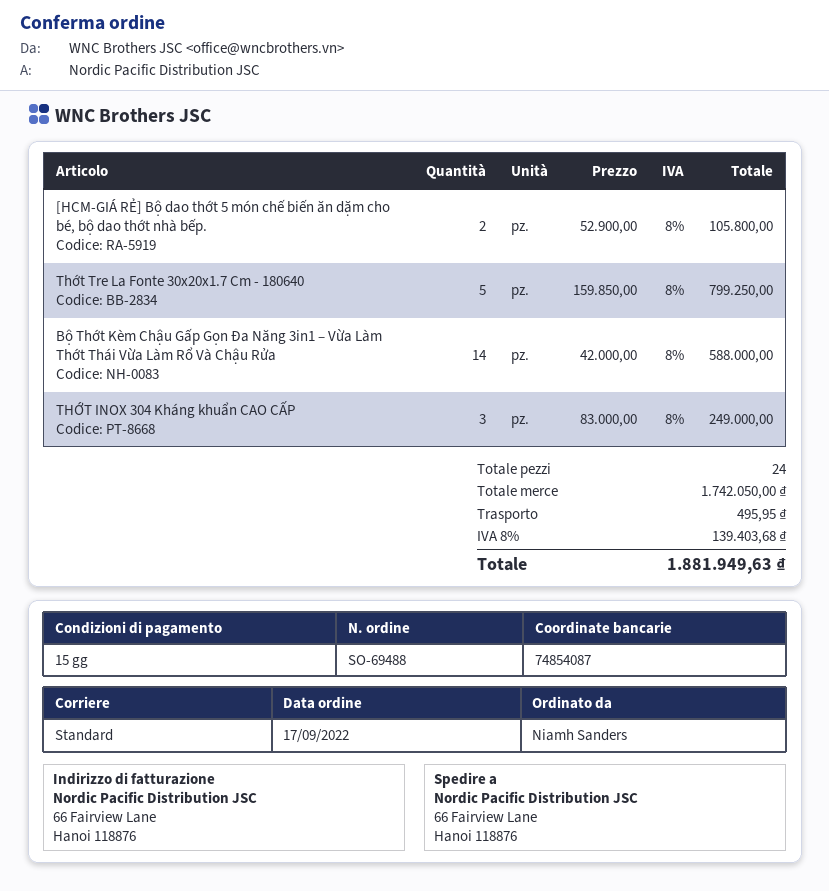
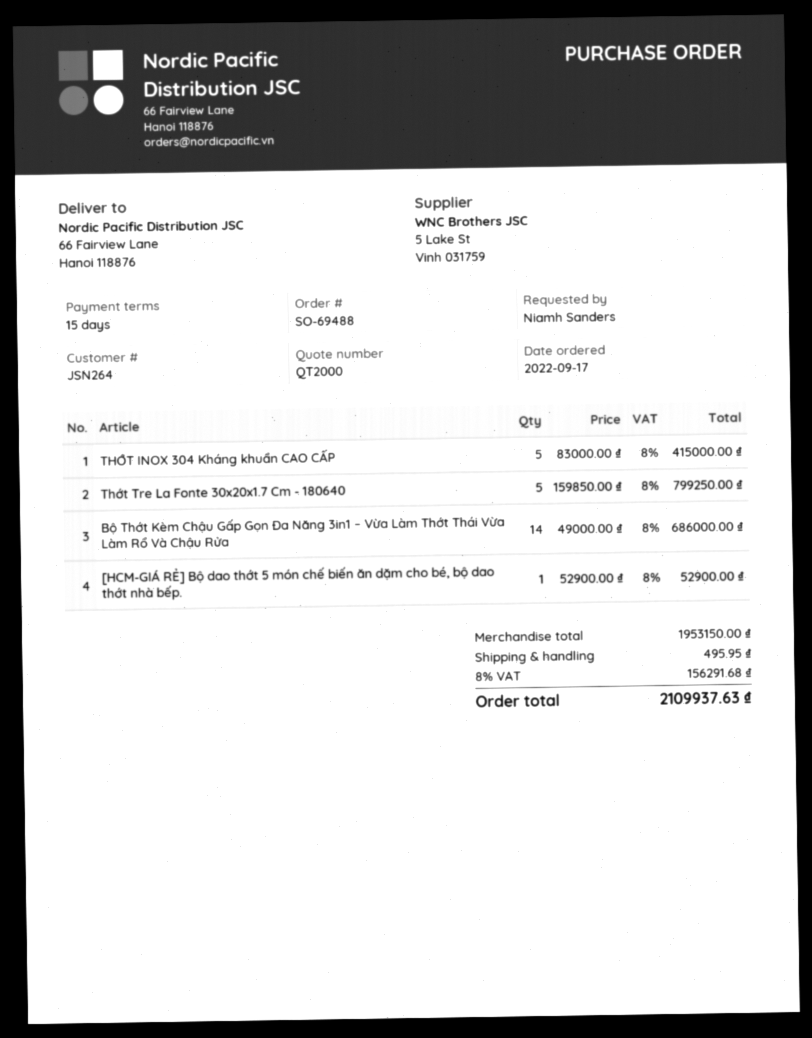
[HCM-GIÁ RẺ] Bộ dao thớt 5 món chế biến ăn dặm cho bé, bộ dao thớt nhà bếp.: 2 x 52900.00 = 105800.00 -> 1 x 52900.00 = 52900.00
Bộ Thớt Kèm Chậu Gấp Gọn Đa Năng 3in1 – Vừa Làm Thớt Thái Vừa Làm Rổ Và Chậu Rửa: 14 x 42000.00 = 588000.00 -> 14 x 49000.00 = 686000.00
THỚT INOX 304 Kháng khuẩn CAO CẤP: 3 x 83000.00 = 249000.00 -> 5 x 83000.00 = 415000.00
subtotal: 1742050.00 -> 1953150.00
tax: 8% = 139403.68 -> 8% = 156291.68
total: 1881949.63 -> 2109937.63

